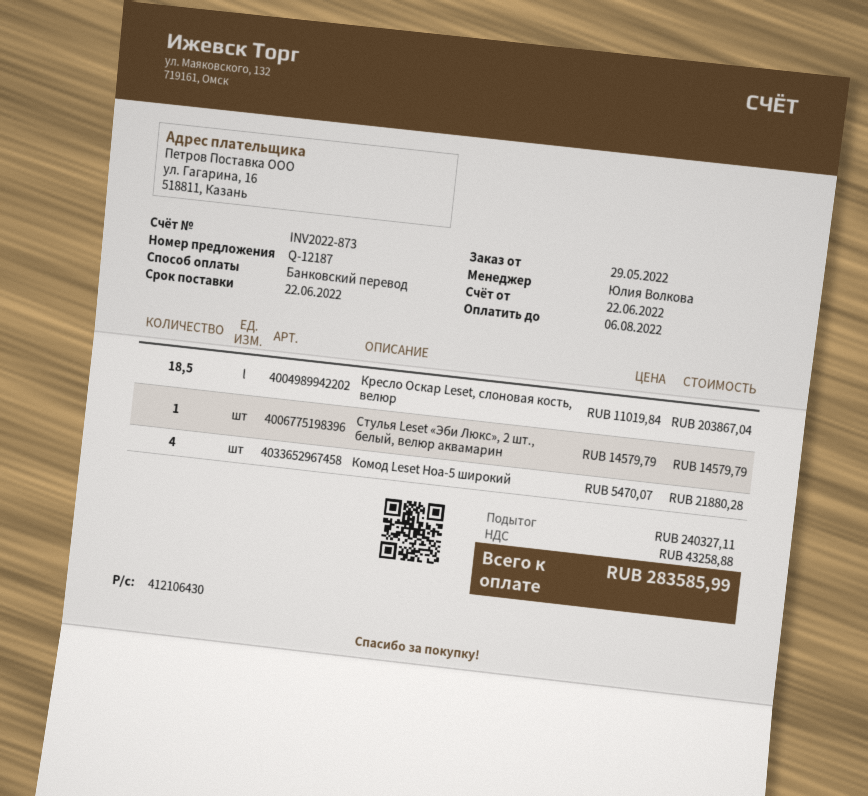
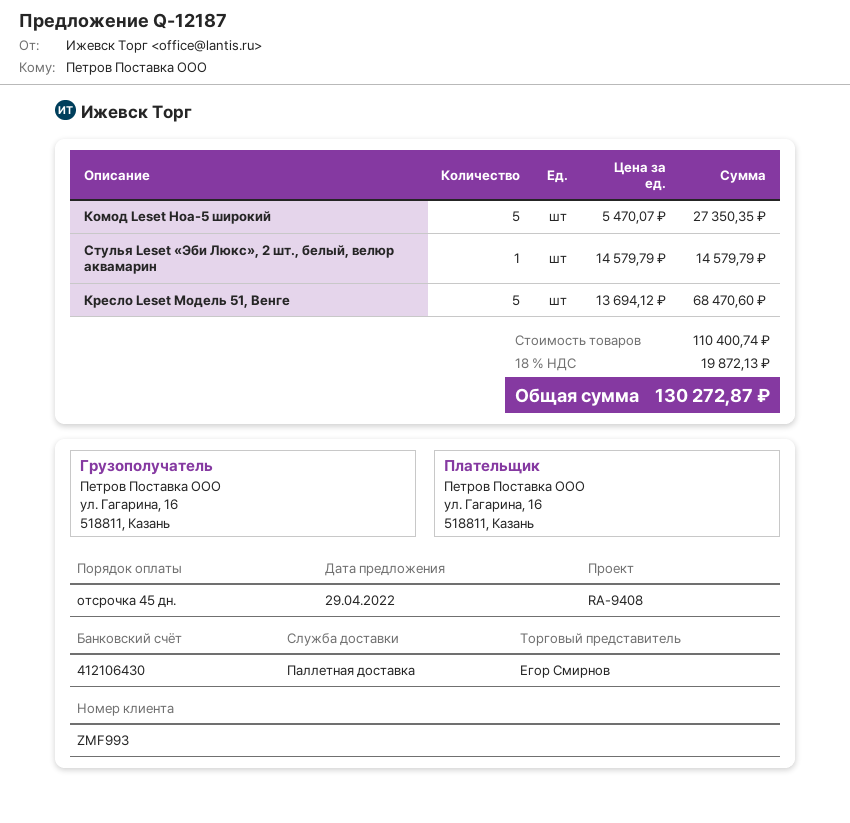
sales rep: Юлия Волкова -> Егор Смирнов
Кресло Оскар Leset, слоновая кость, велюр: 18.5 x 11019.84 = 203867.04 -> none
Комод Leset Ноа-5 широкий: 4 x 5470.07 = 21880.28 -> 5 x 5470.07 = 27350.35
Кресло Leset Модель 51, Венге: none -> 5 x 13694.12 = 68470.60
subtotal: 240327.11 -> 110400.74
tax: 43258.88 -> 19872.13
total: 283585.99 -> 130272.87

